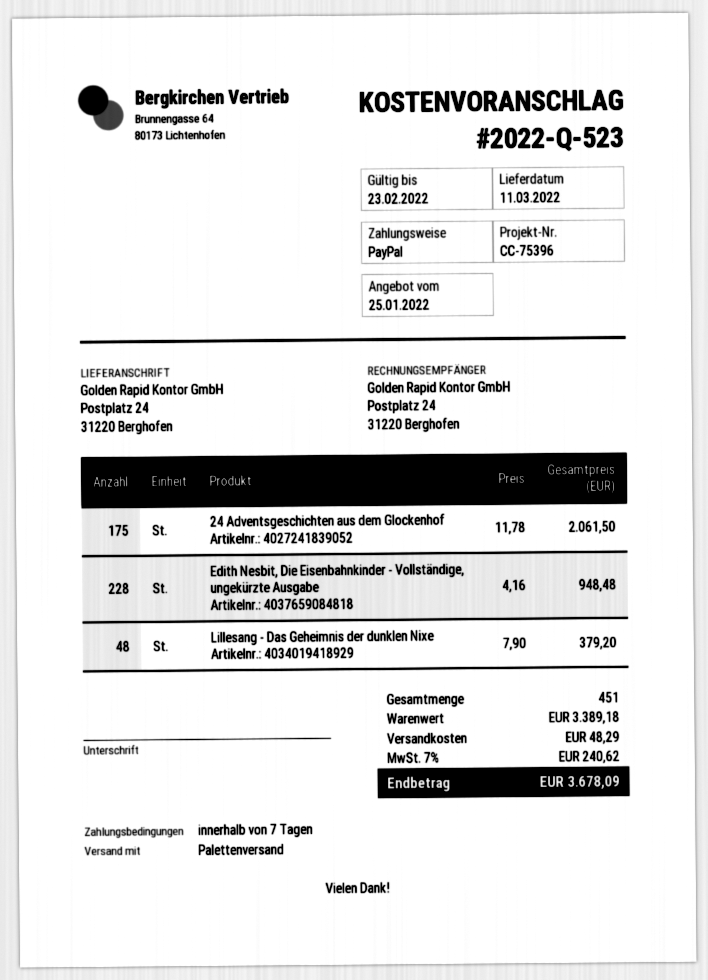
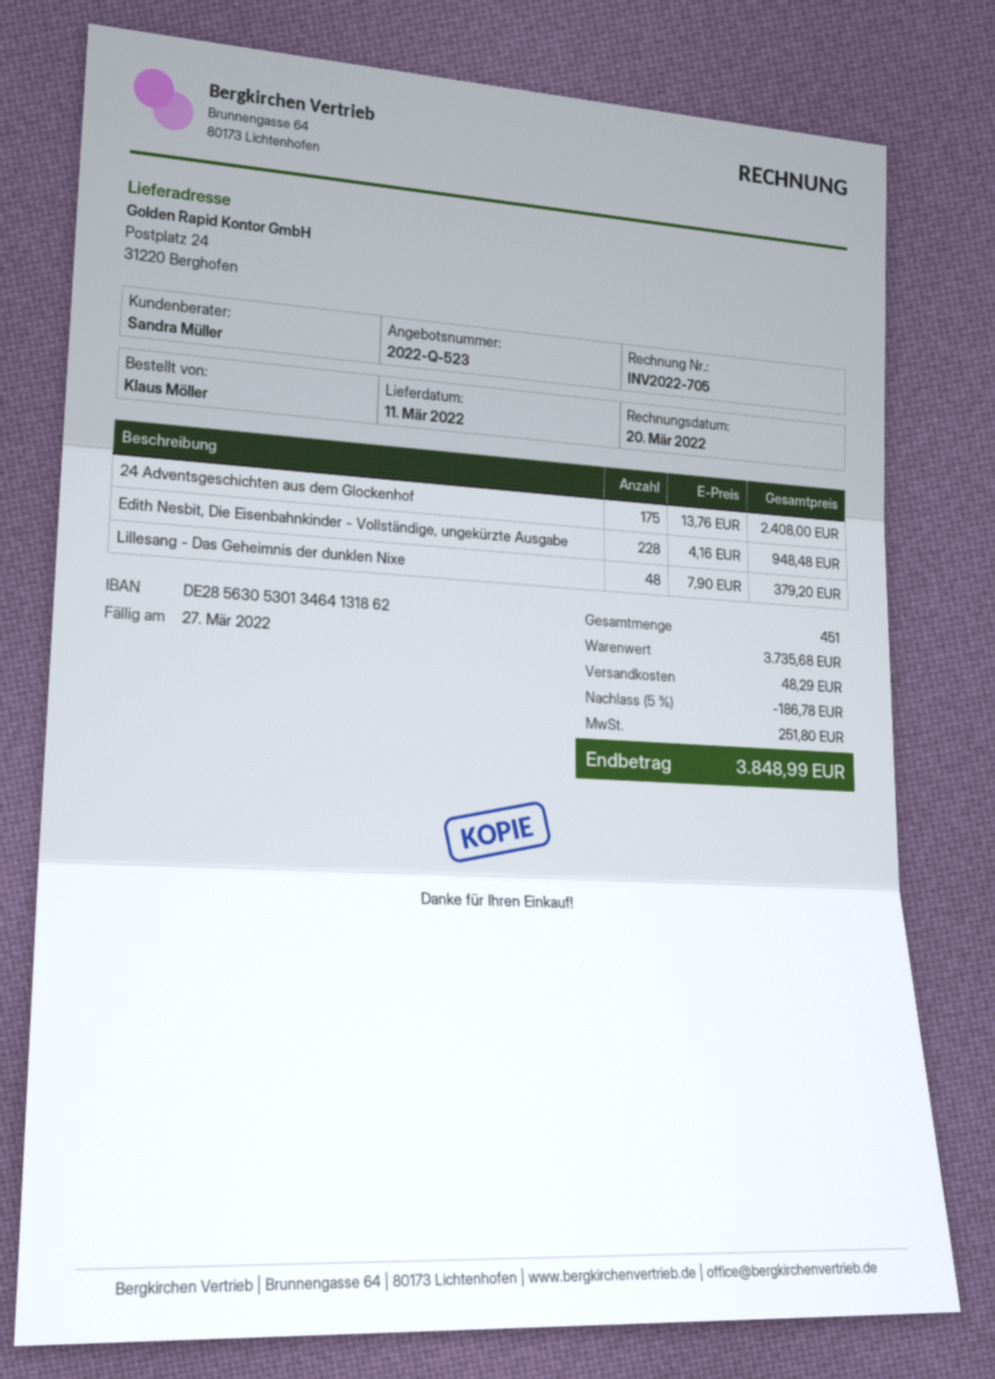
24 Adventsgeschichten aus dem Glockenhof: 175 x 11.78 = 2061.50 -> 175 x 13.76 = 2408.00
subtotal: 3389.18 -> 3735.68
discount: none -> 5% = 186.78
tax: 240.62 -> 251.80
total: 3678.09 -> 3848.99

